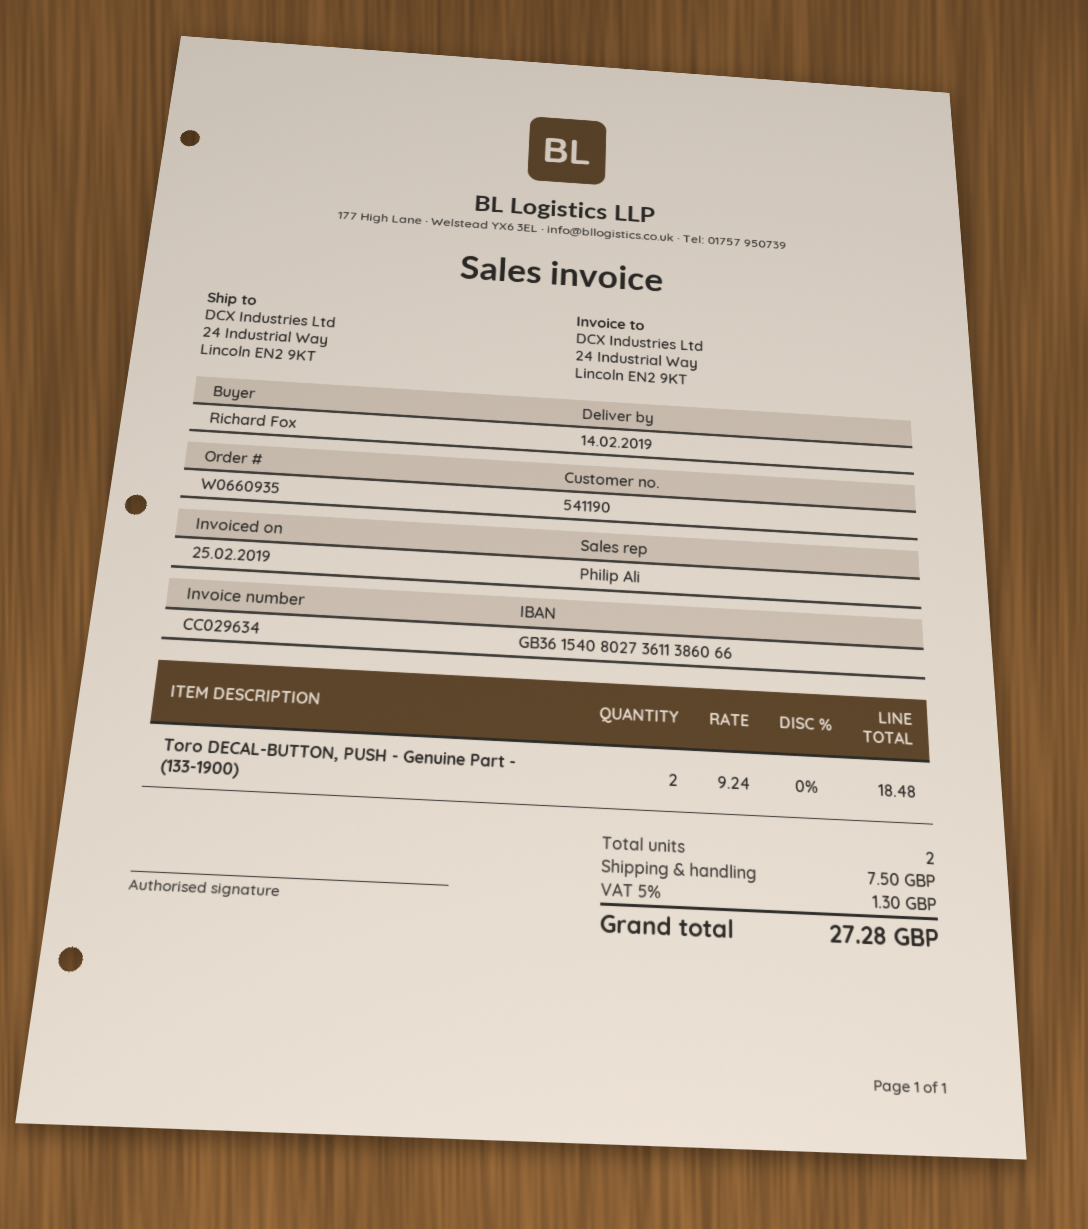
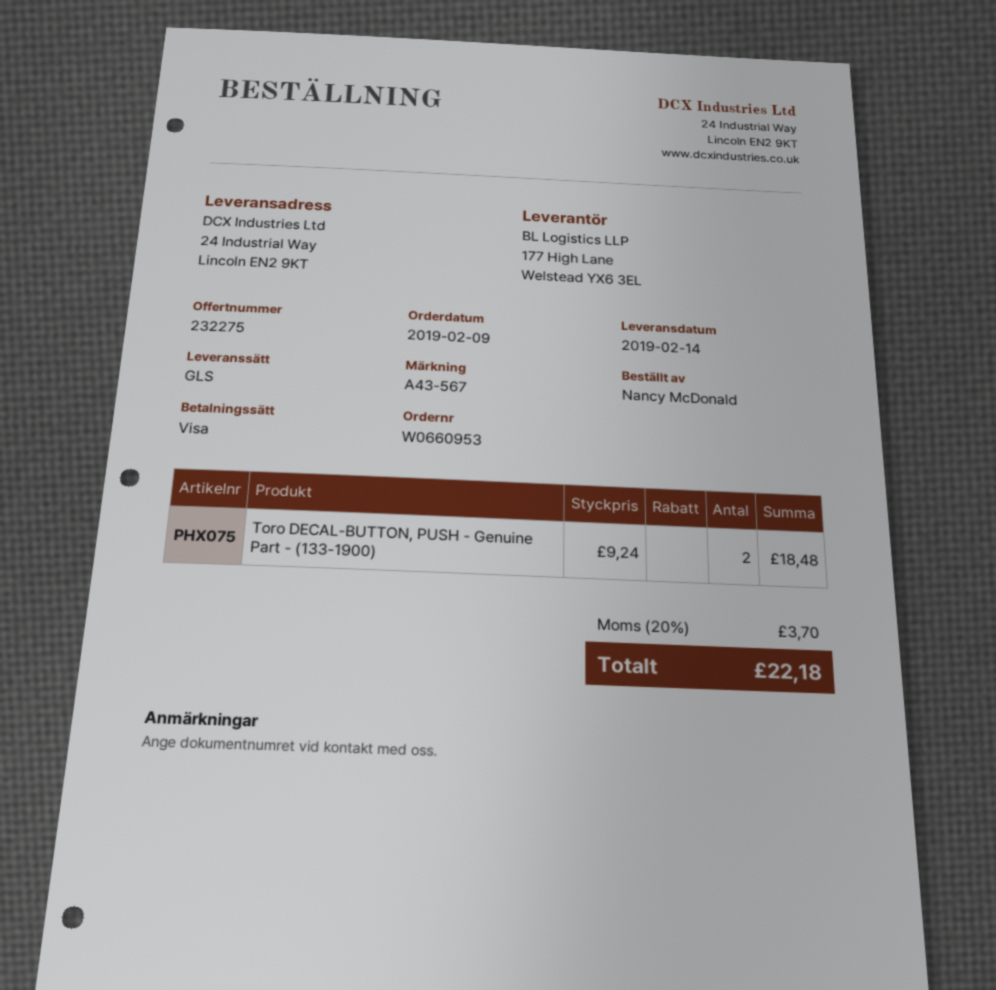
order number: W0660935 -> W0660953
ordered by: Richard Fox -> Nancy McDonald
shipping: 7.50 -> none
tax: 5% = 1.30 -> 20% = 3.70
total: 27.28 -> 22.18

